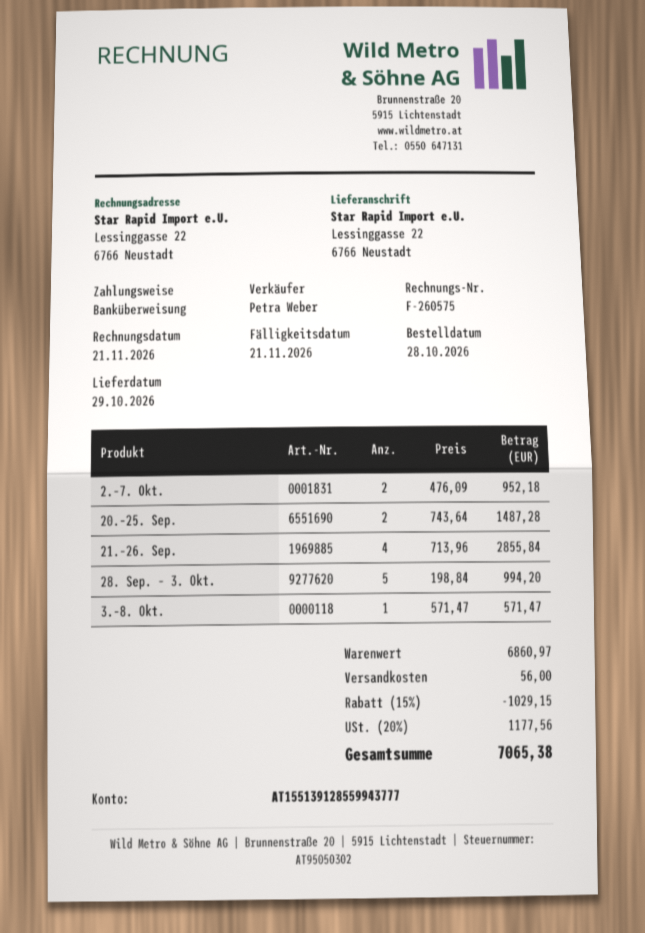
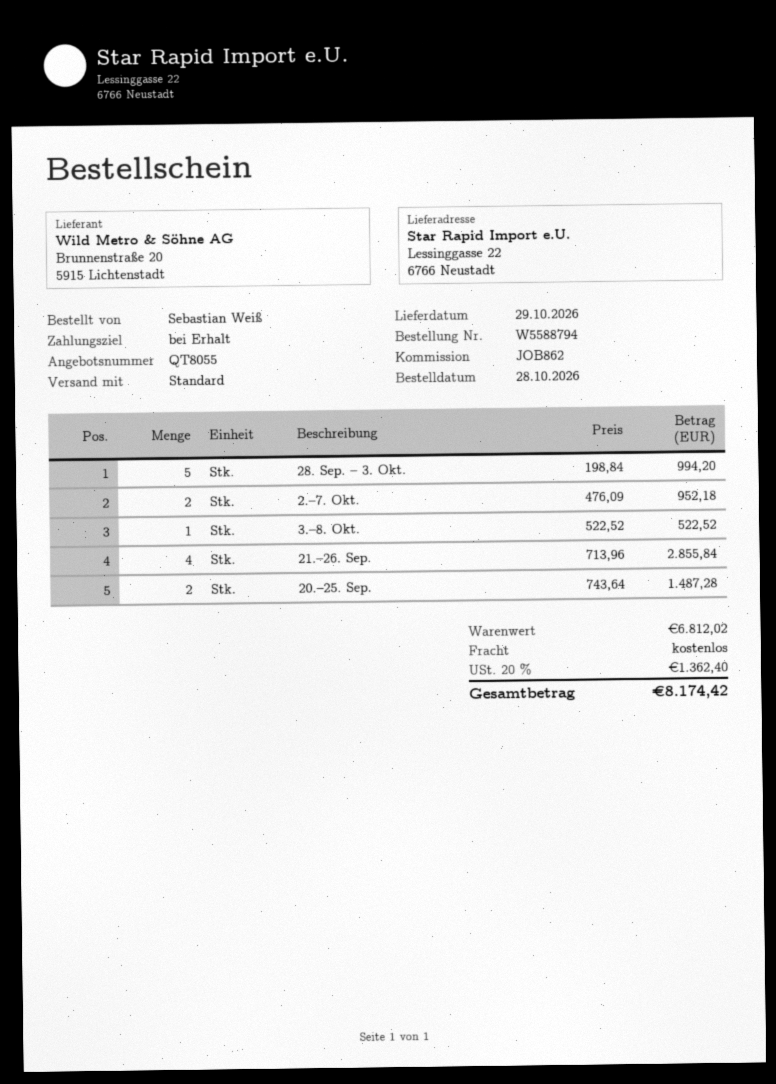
3.–8. Okt.: 1 x 571.47 = 571.47 -> 1 x 522.52 = 522.52
subtotal: 6860.97 -> 6812.02
discount: 15% = 1029.15 -> none
shipping: 56.00 -> 0.00
tax: 20% = 1177.56 -> 20% = 1362.40
total: 7065.38 -> 8174.42

